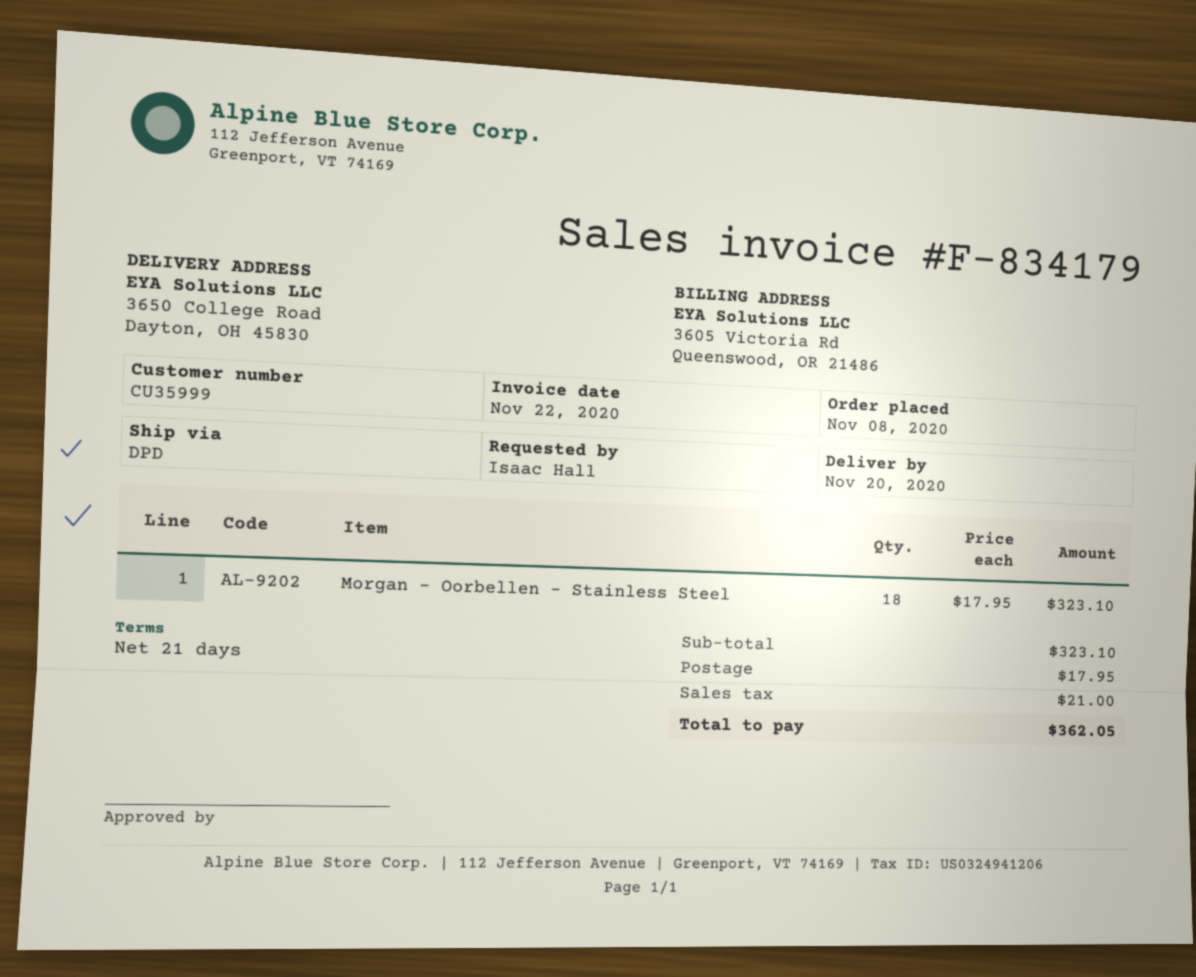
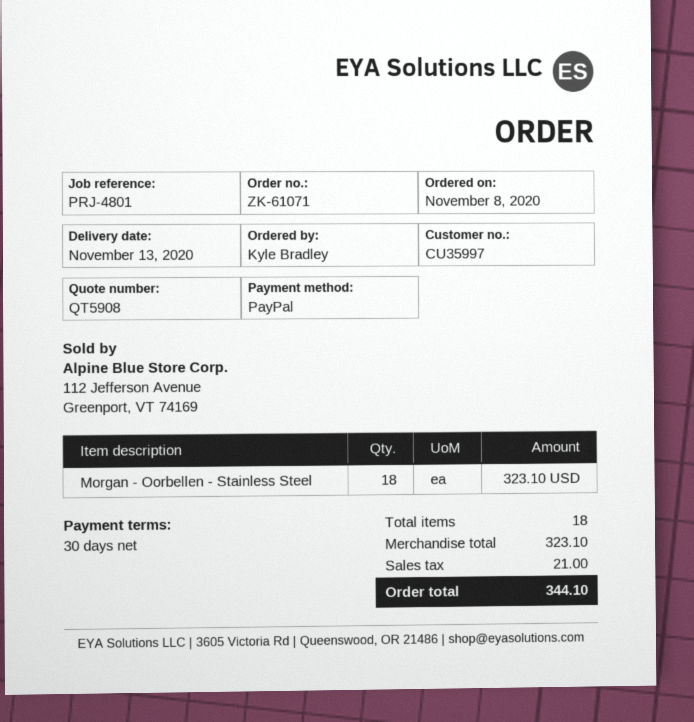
delivery date: 2020-11-20 -> 2020-11-13
payment terms: 21 days -> 30 days
customer number: CU35999 -> CU35997
ordered by: Isaac Hall -> Kyle Bradley
shipping: 17.95 -> none
total: 362.05 -> 344.10

